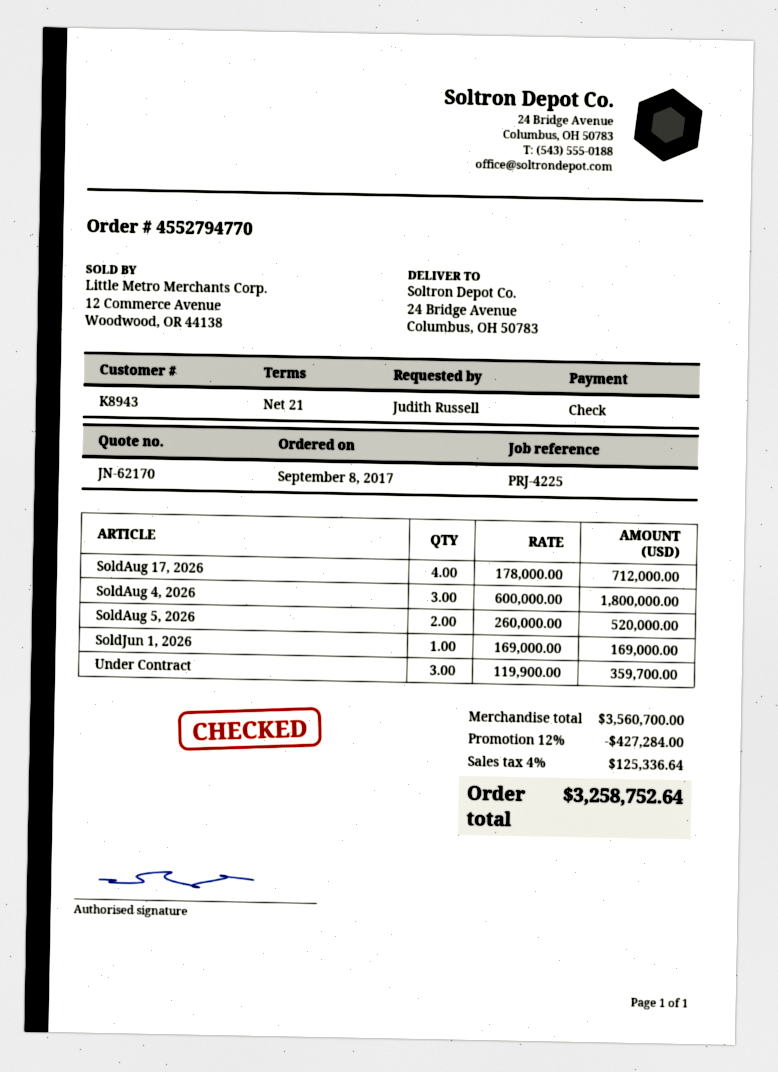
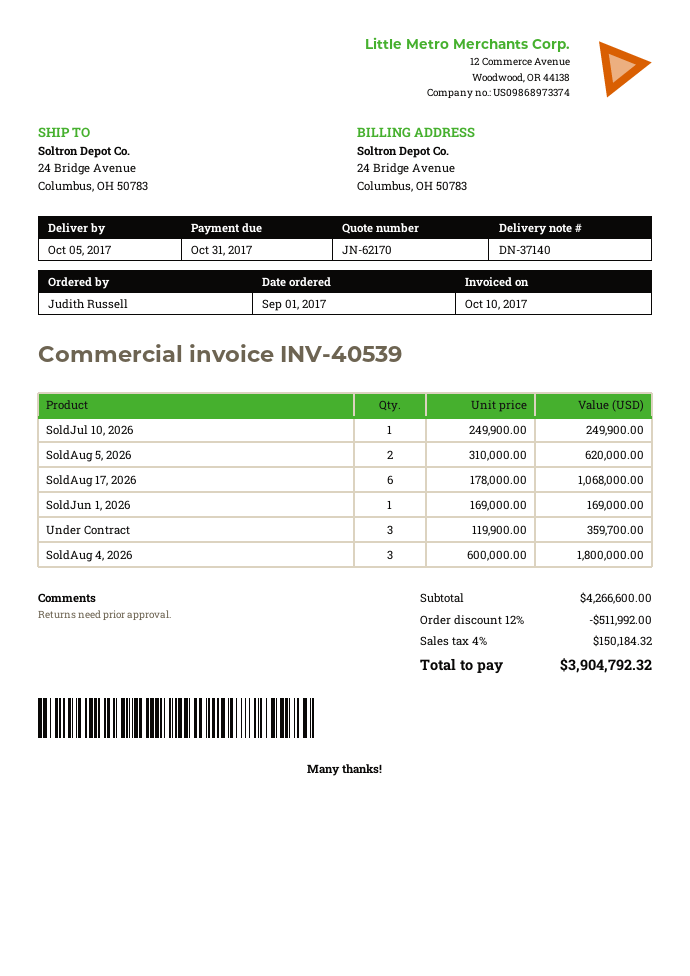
order date: 2017-09-08 -> 2017-09-01
SoldAug 17, 2026: 4 x 178000.00 = 712000.00 -> 6 x 178000.00 = 1068000.00
SoldAug 5, 2026: 2 x 260000.00 = 520000.00 -> 2 x 310000.00 = 620000.00
SoldJul 10, 2026: none -> 1 x 249900.00 = 249900.00
subtotal: 3560700.00 -> 4266600.00
discount: 12% = 427284.00 -> 12% = 511992.00
tax: 4% = 125336.64 -> 4% = 150184.32
total: 3258752.64 -> 3904792.32

